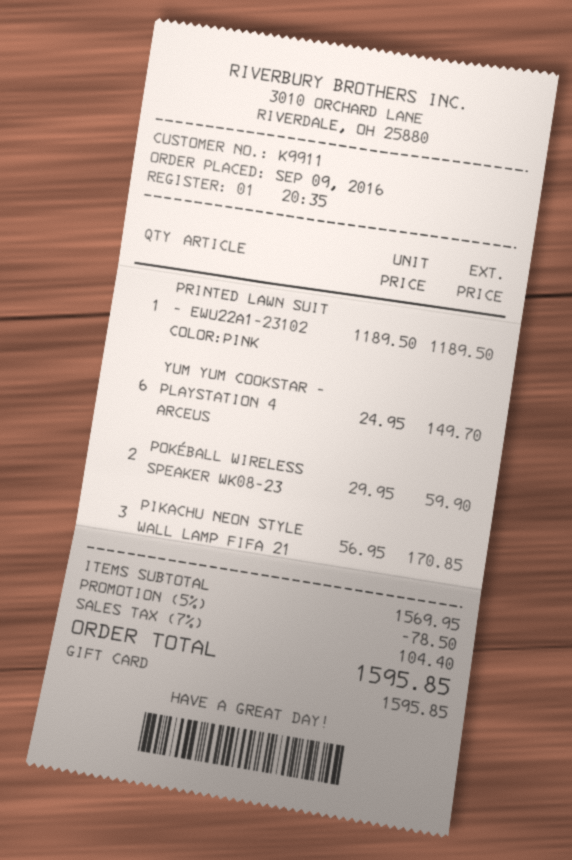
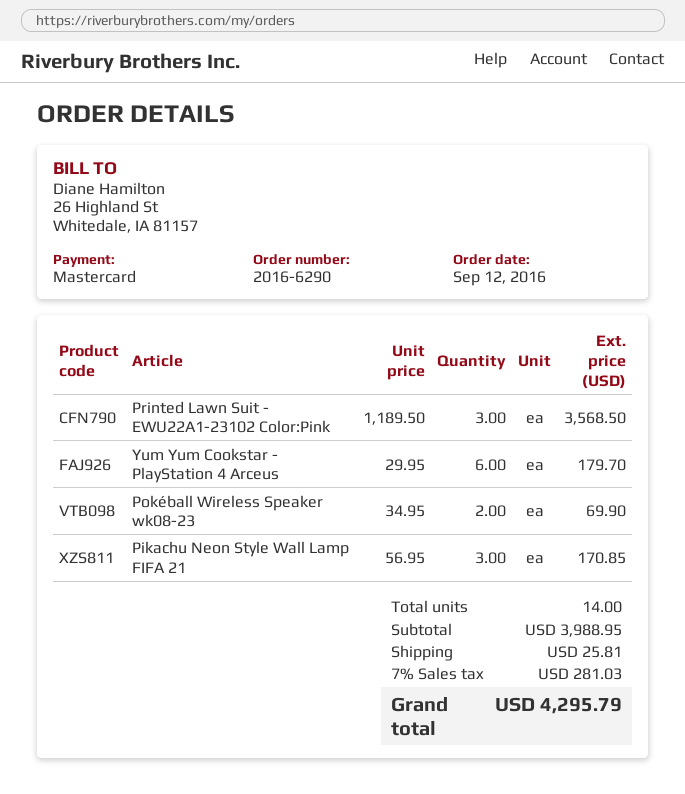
order date: 2016-09-09 -> 2016-09-12
payment method: gift card -> Mastercard
PRINTED LAWN SUIT - EWU22A1-23102 COLOR:PINK: 1 x 1189.50 = 1189.50 -> 3 x 1189.50 = 3568.50
YUM YUM COOKSTAR - PLAYSTATION 4 ARCEUS: 6 x 24.95 = 149.70 -> 6 x 29.95 = 179.70
POKÉBALL WIRELESS SPEAKER WK08-23: 2 x 29.95 = 59.90 -> 2 x 34.95 = 69.90
subtotal: 1569.95 -> 3988.95
discount: 5% = 78.50 -> none
shipping: none -> 25.81
tax: 7% = 104.40 -> 7% = 281.03
total: 1595.85 -> 4295.79

